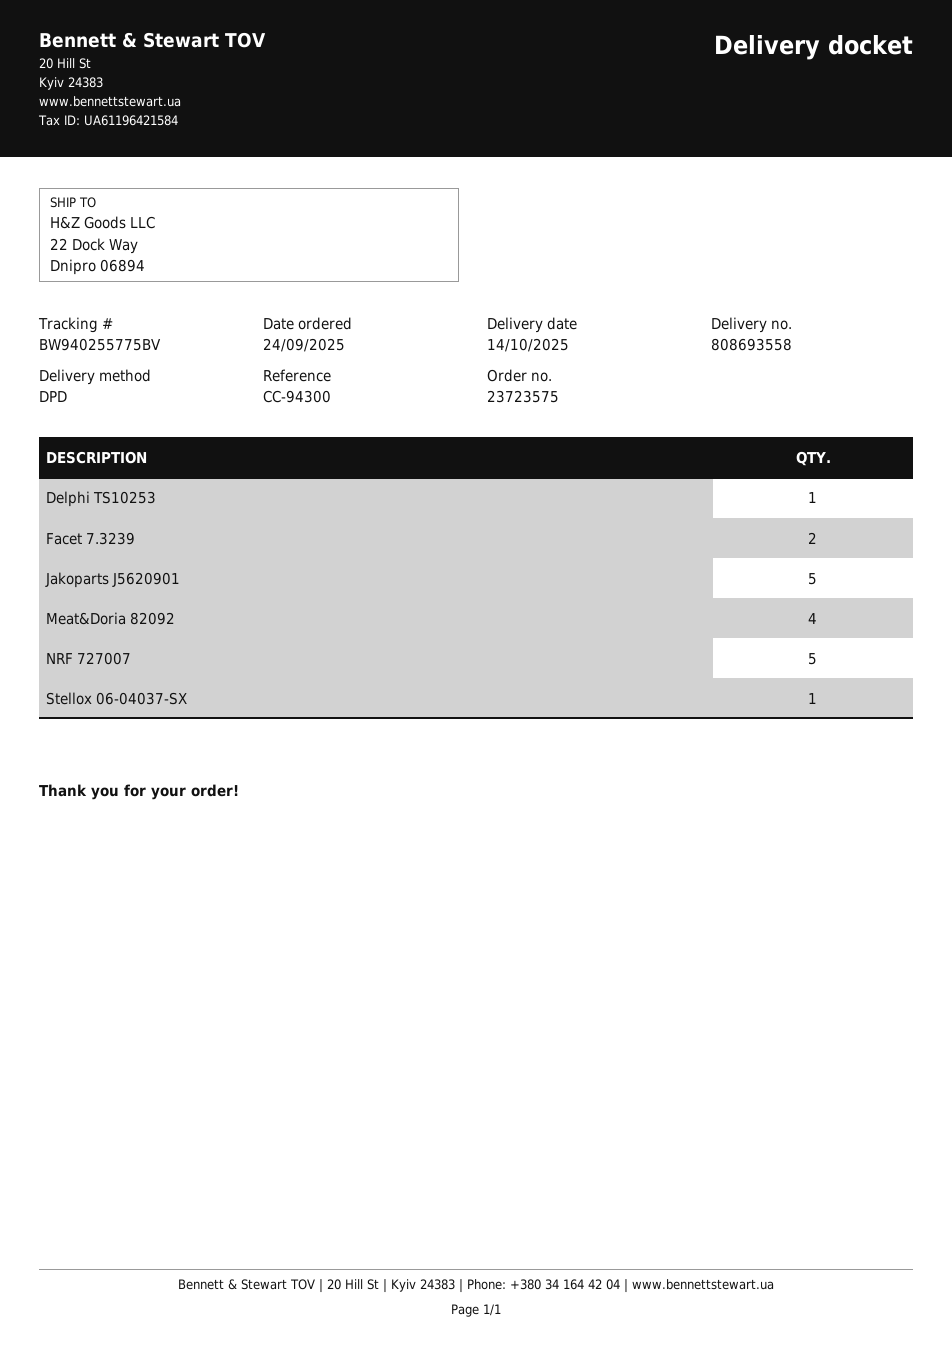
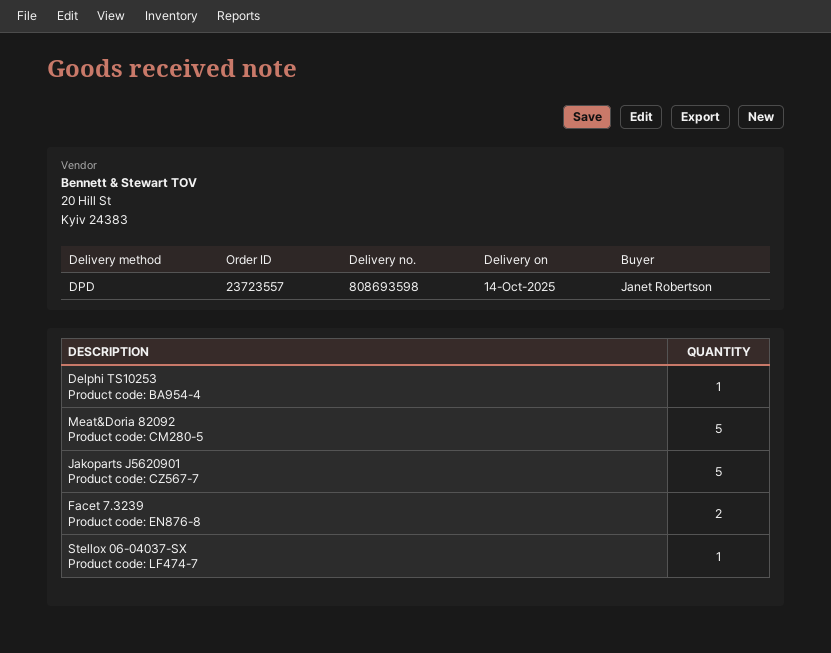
order number: 23723575 -> 23723557
delivery note number: 808693558 -> 808693598
Meat&Doria 82092: 4 -> 5
NRF 727007: 5 -> none

